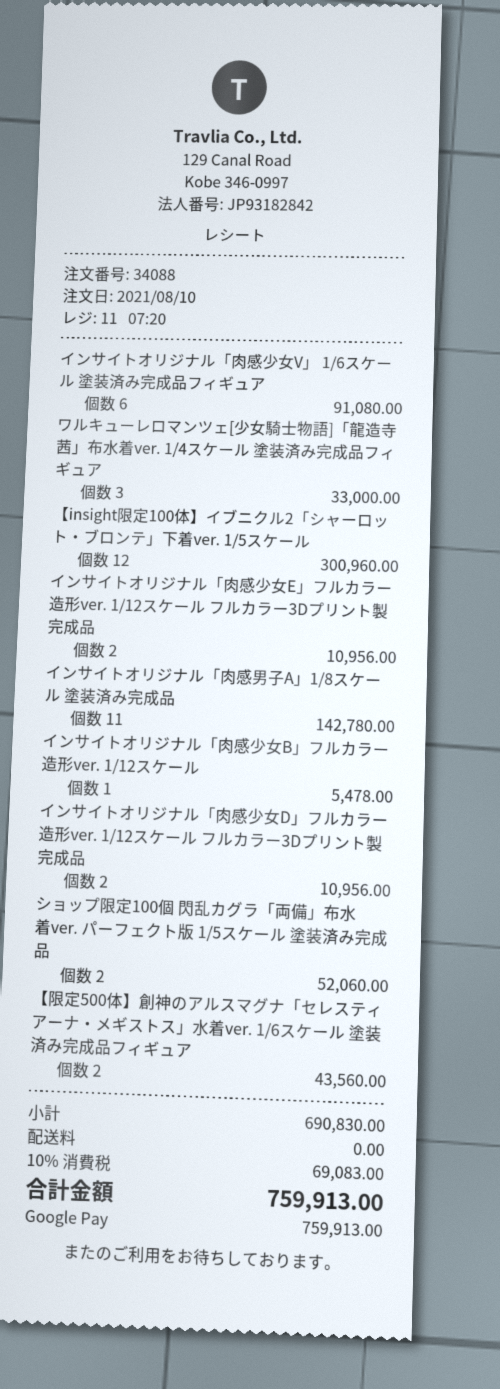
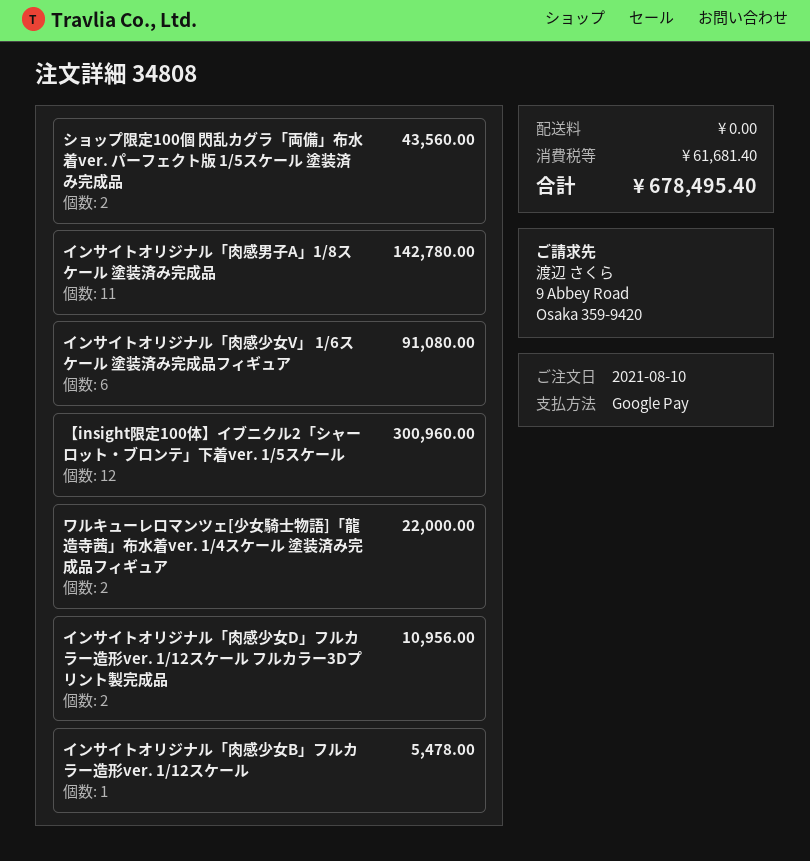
order number: 34088 -> 34808
ワルキューレロマンツェ[少女騎士物語]「龍造寺茜」布水着ver. 1/4スケール 塗装済み完成品フィギュア: 3 for 33000.00 -> 2 for 22000.00
インサイトオリジナル「肉感少女E」フルカラー造形ver. 1/12スケール フルカラー3Dプリント製完成品: 2 for 10956.00 -> none
ショップ限定100個 閃乱カグラ「両備」布水着ver. パーフェクト版 1/5スケール 塗装済み完成品: 2 for 52060.00 -> 2 for 43560.00
【限定500体】創神のアルスマグナ「セレスティアーナ・メギストス」水着ver. 1/6スケール 塗装済み完成品フィギュア: 2 for 43560.00 -> none
tax: 69083.00 -> 61681.40
total: 759913.00 -> 678495.40

